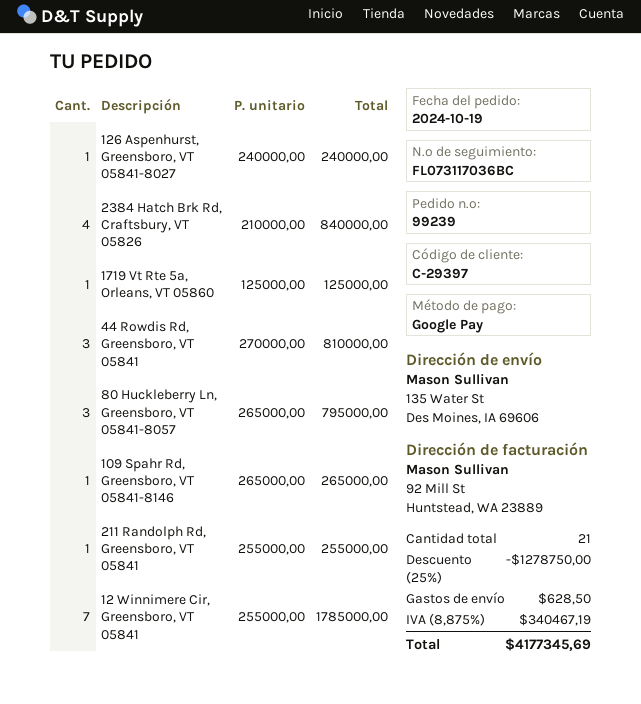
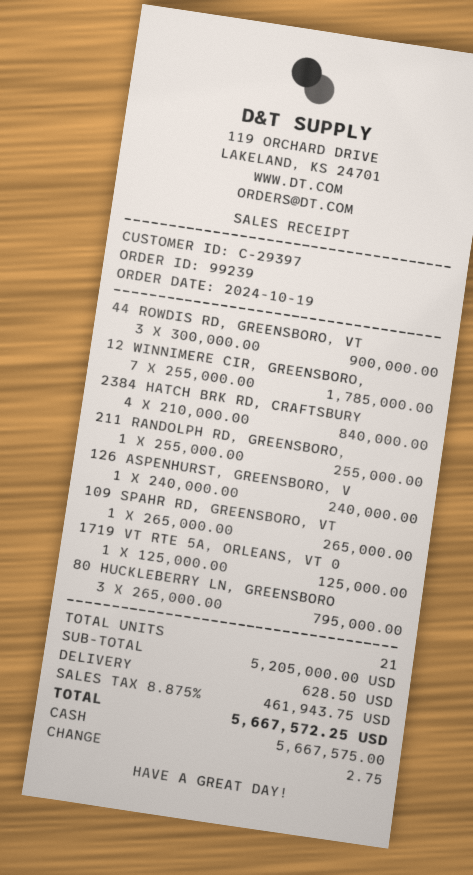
payment method: Google Pay -> cash
44 Rowdis Rd, Greensboro, VT 05841: 3 x 270000.00 = 810000.00 -> 3 x 300000.00 = 900000.00
discount: 25% = 1278750.00 -> none
tax: 8.875% = 340467.19 -> 8.875% = 461943.75
total: 4177345.69 -> 5667572.25

